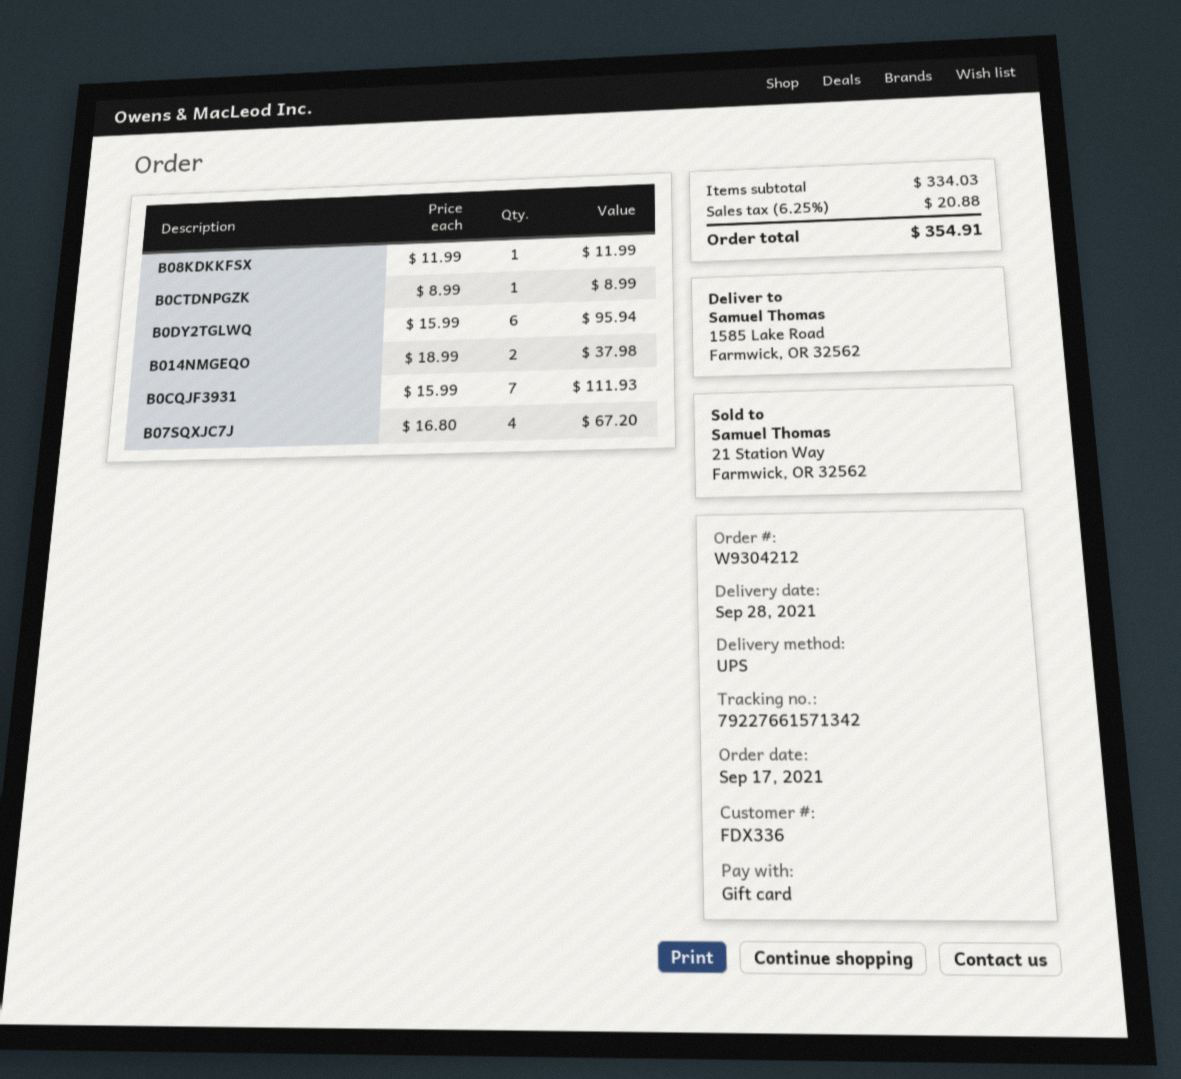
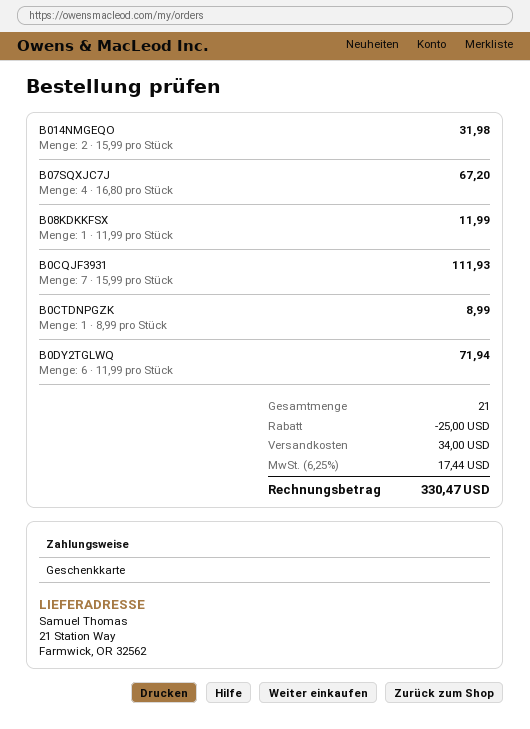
ship to: 1585 Lake Road, Farmwick, OR 32562 -> 21 Station Way, Farmwick, OR 32562
B0DY2TGLWQ: 6 x 15.99 = 95.94 -> 6 x 11.99 = 71.94
B014NMGEQO: 2 x 18.99 = 37.98 -> 2 x 15.99 = 31.98
discount: none -> 25.00
shipping: none -> 34.00
tax: 6.25% = 20.88 -> 6.25% = 17.44
total: 354.91 -> 330.47

